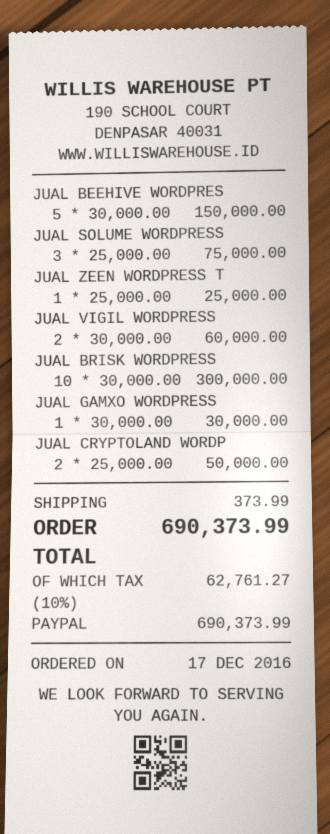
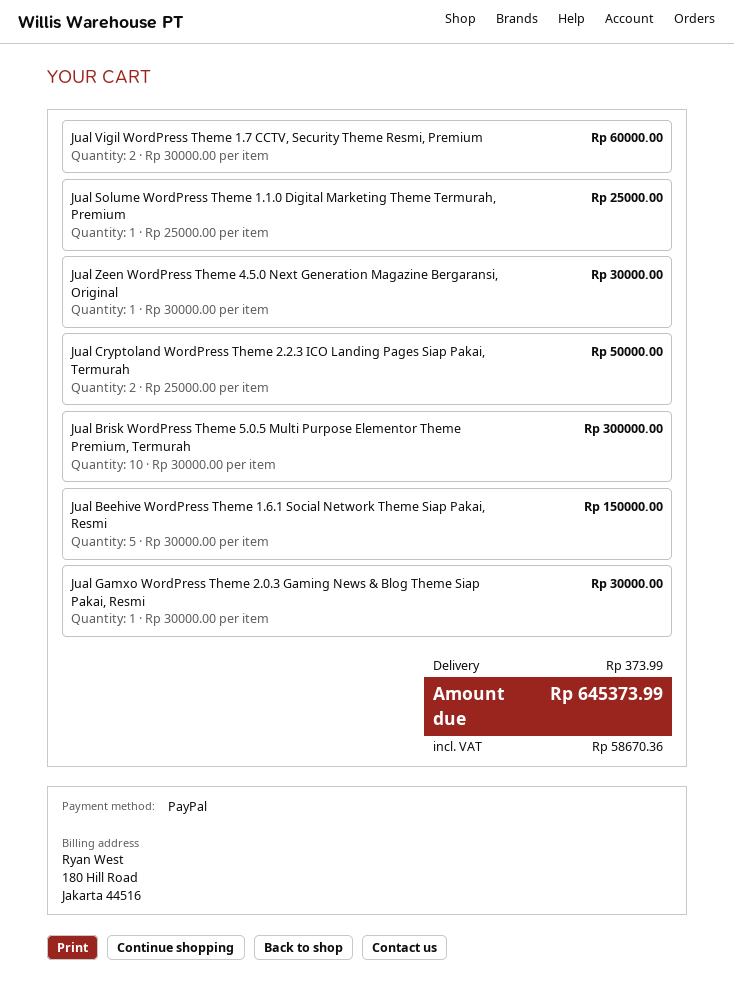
JUAL SOLUME WORDPRESS: 3 x 25000.00 = 75000.00 -> 1 x 25000.00 = 25000.00
JUAL ZEEN WORDPRESS T: 1 x 25000.00 = 25000.00 -> 1 x 30000.00 = 30000.00
tax: 62761.27 -> 58670.36
total: 690373.99 -> 645373.99

